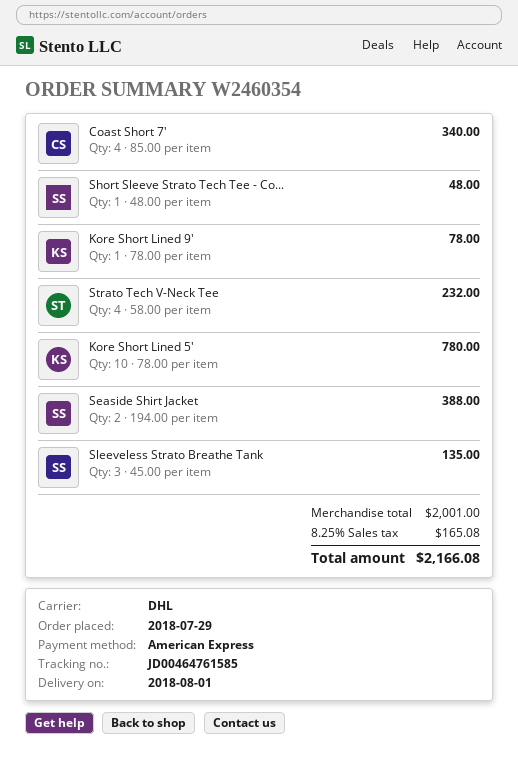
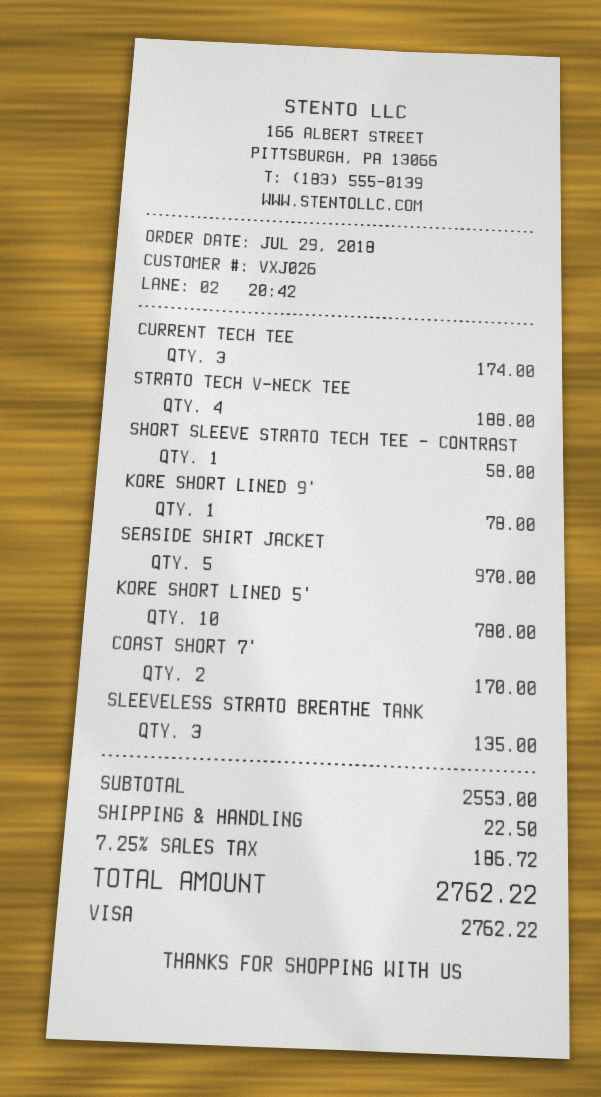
payment method: American Express -> Visa
Coast Short 7': 4 for 340.00 -> 2 for 170.00
Short Sleeve Strato Tech Tee - Co...: 1 for 48.00 -> 1 for 58.00
Strato Tech V-Neck Tee: 4 for 232.00 -> 4 for 188.00
Seaside Shirt Jacket: 2 for 388.00 -> 5 for 970.00
CURRENT TECH TEE: none -> 3 for 174.00
subtotal: 2001.00 -> 2553.00
shipping: none -> 22.50
tax: 8.25% = 165.08 -> 7.25% = 186.72
total: 2166.08 -> 2762.22

